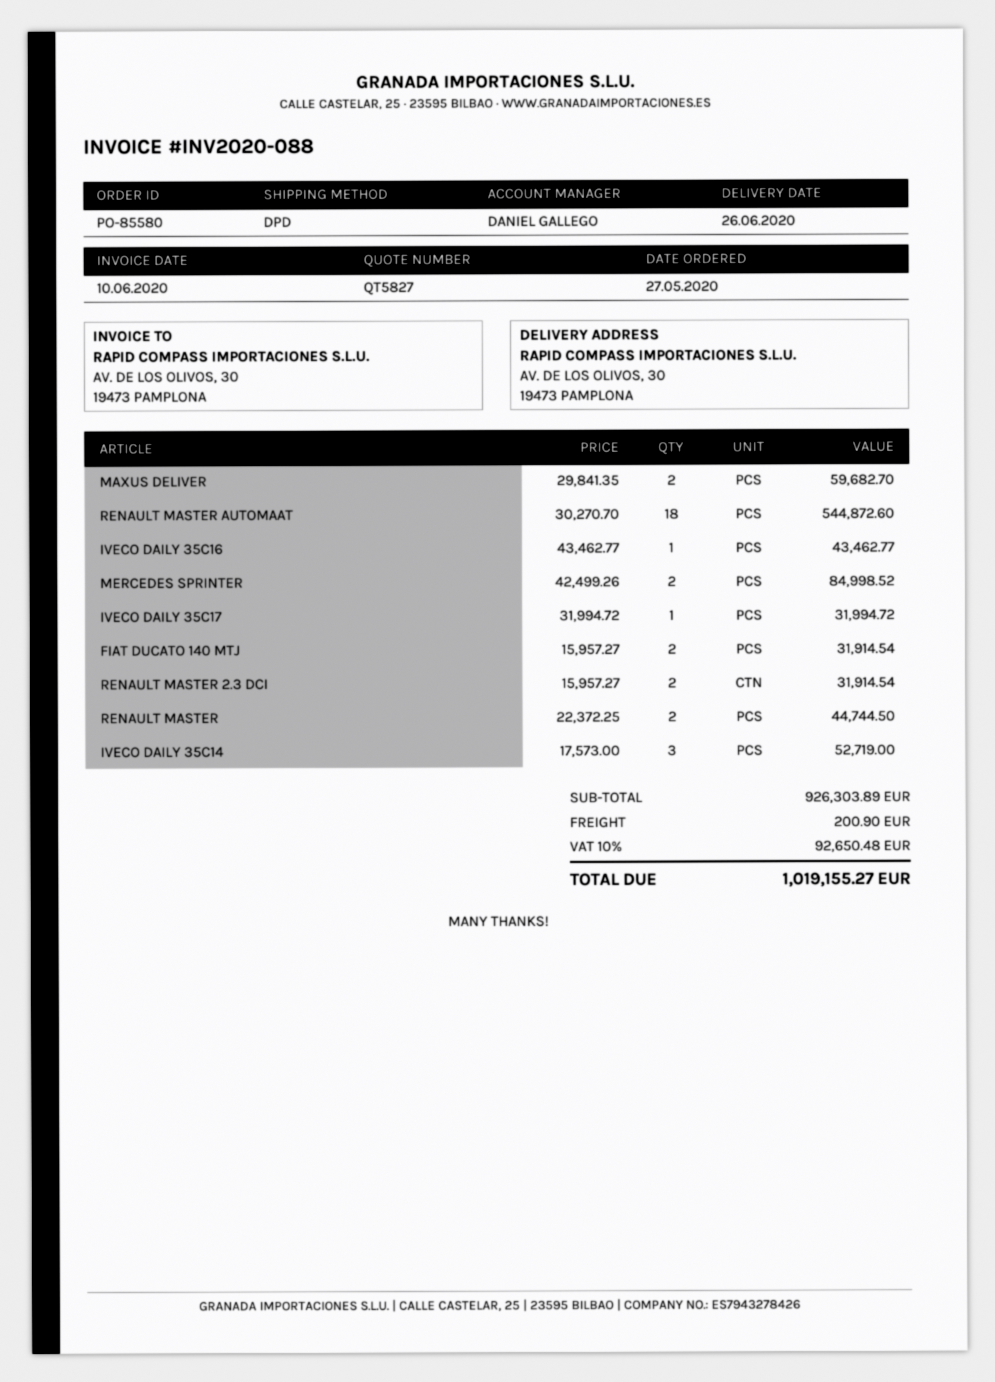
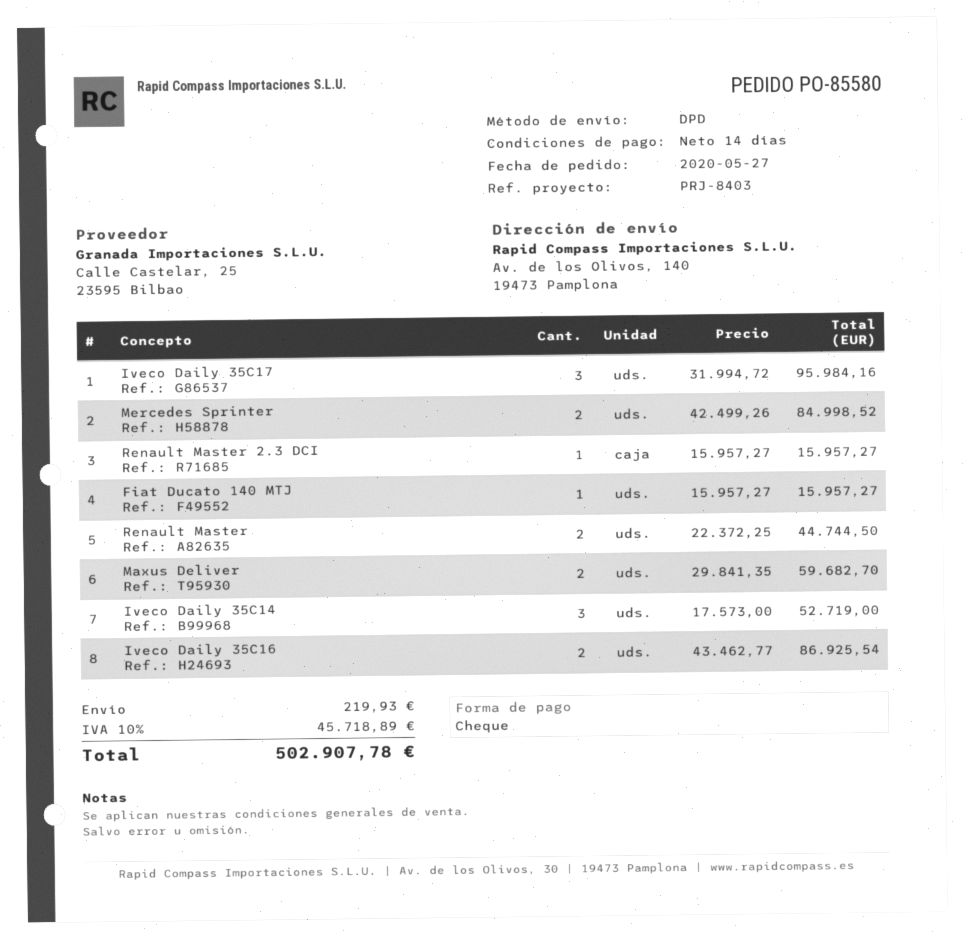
ship to: AV. DE LOS OLIVOS, 30, 19473 PAMPLONA -> Av. de los Olivos, 140, 19473 Pamplona
RENAULT MASTER AUTOMAAT: 18 x 30270.70 = 544872.60 -> none
IVECO DAILY 35C16: 1 x 43462.77 = 43462.77 -> 2 x 43462.77 = 86925.54
IVECO DAILY 35C17: 1 x 31994.72 = 31994.72 -> 3 x 31994.72 = 95984.16
FIAT DUCATO 140 MTJ: 2 x 15957.27 = 31914.54 -> 1 x 15957.27 = 15957.27
RENAULT MASTER 2.3 DCI: 2 x 15957.27 = 31914.54 -> 1 x 15957.27 = 15957.27
shipping: 200.90 -> 219.93
tax: 10% = 92650.48 -> 10% = 45718.89
total: 1019155.27 -> 502907.78

